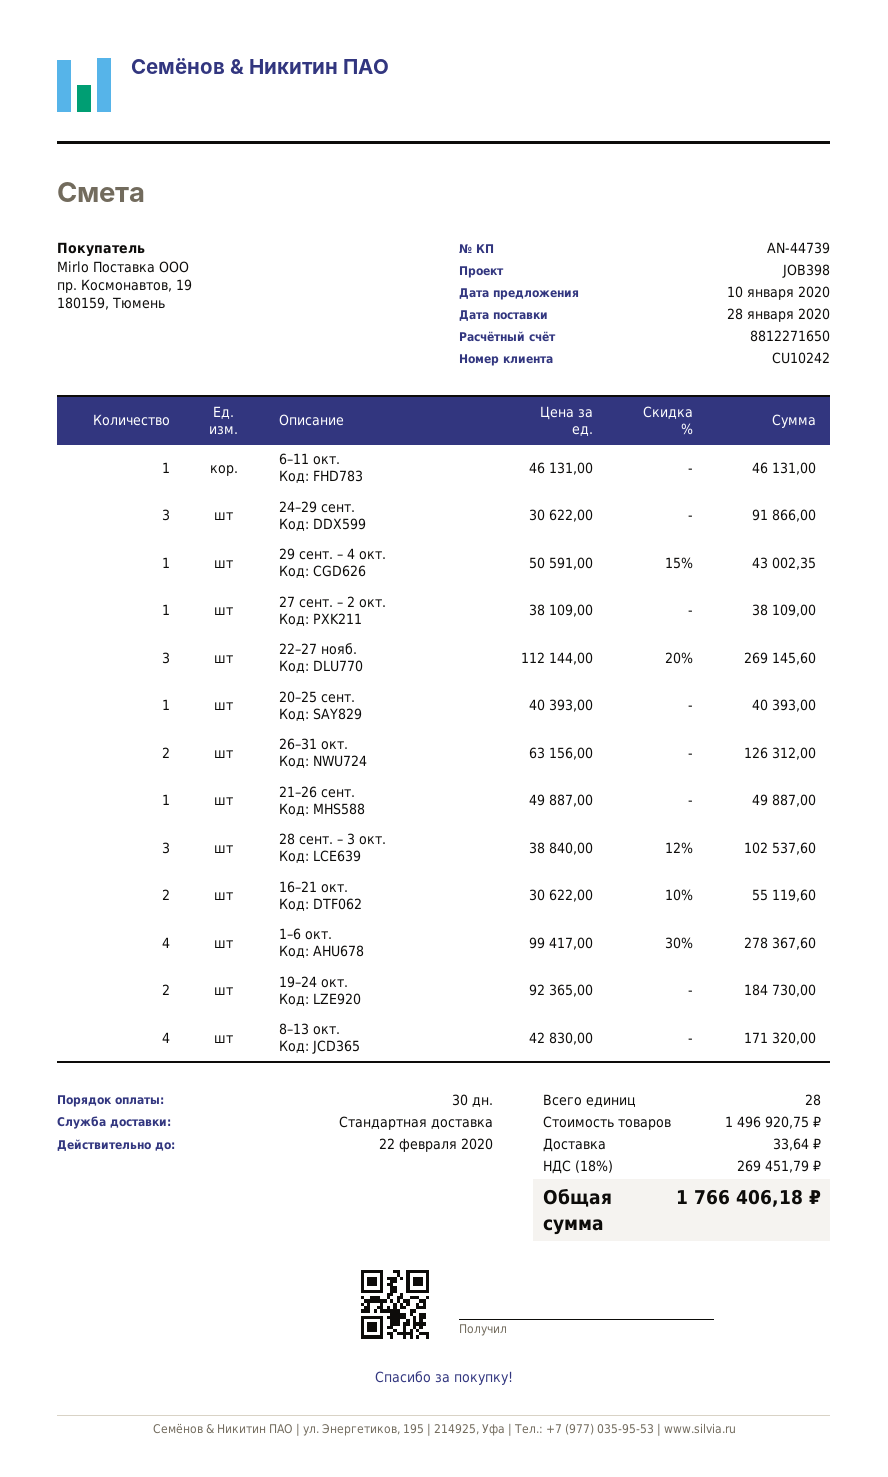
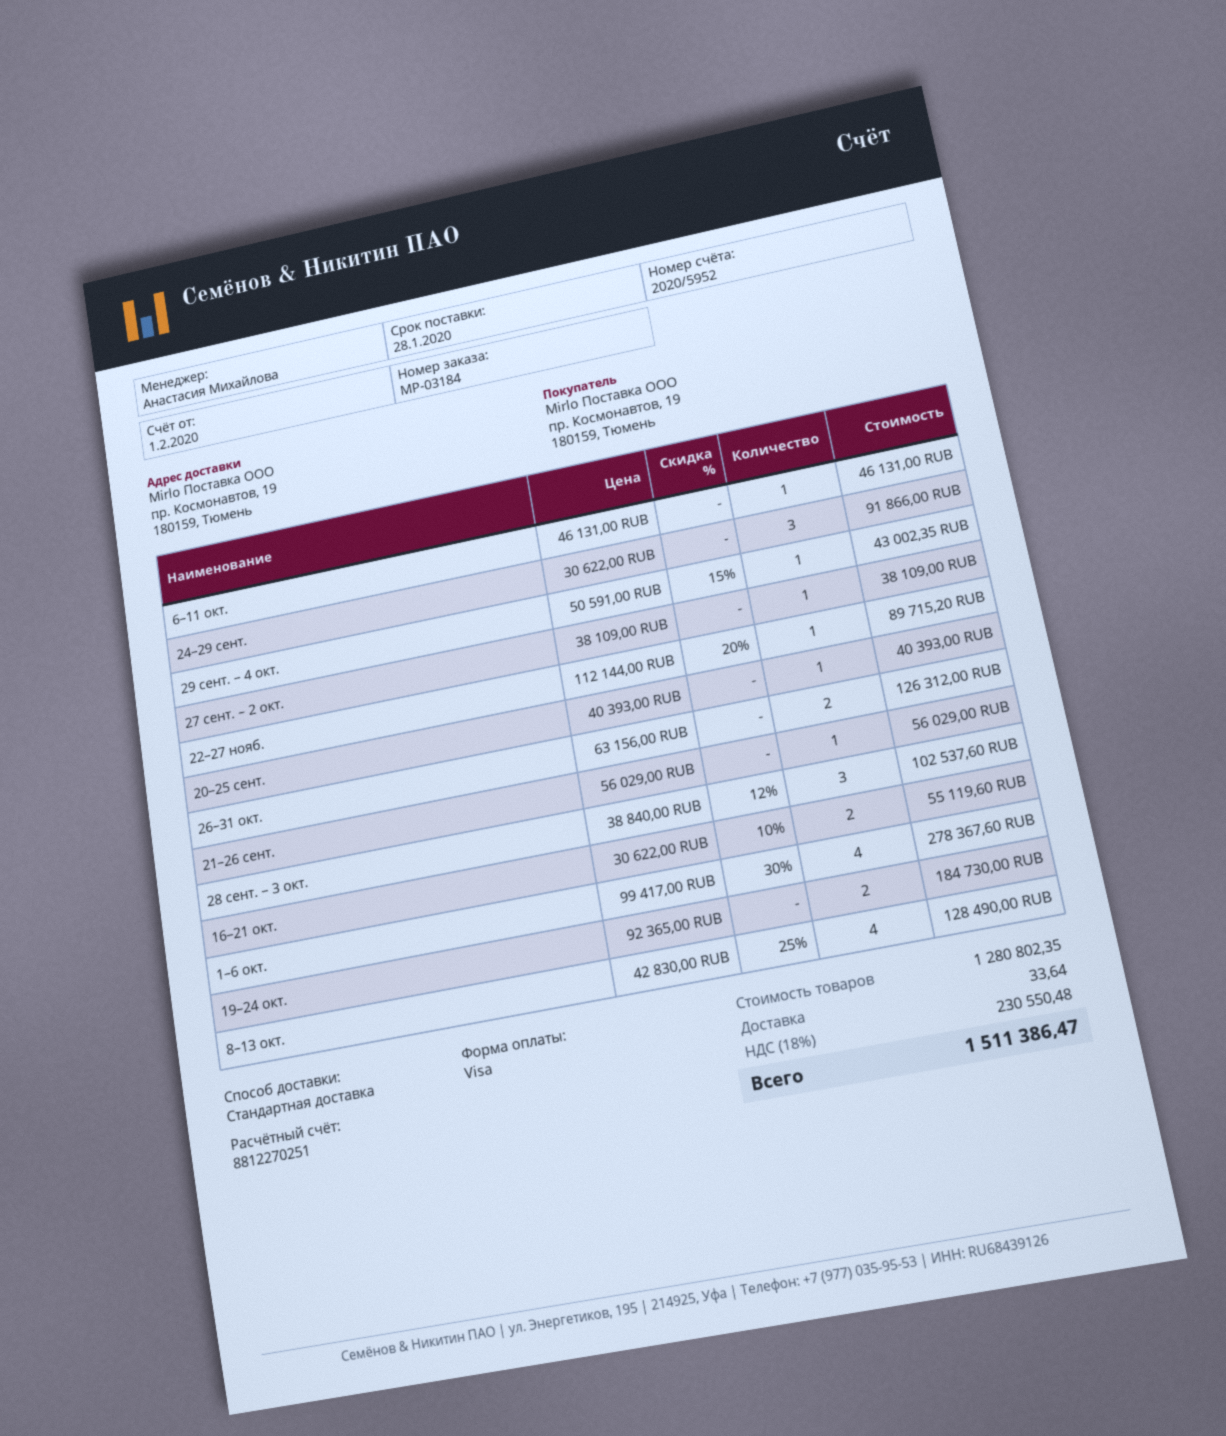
bank account: 8812271650 -> 8812270251
22–27 нояб.: 3 x 112144.00 - 20% = 269145.60 -> 1 x 112144.00 - 20% = 89715.20
21–26 сент.: 1 x 49887.00 = 49887.00 -> 1 x 56029.00 = 56029.00
8–13 окт.: 4 x 42830.00 = 171320.00 -> 4 x 42830.00 - 25% = 128490.00
subtotal: 1496920.75 -> 1280802.35
tax: 18% = 269451.79 -> 18% = 230550.48
total: 1766406.18 -> 1511386.47

